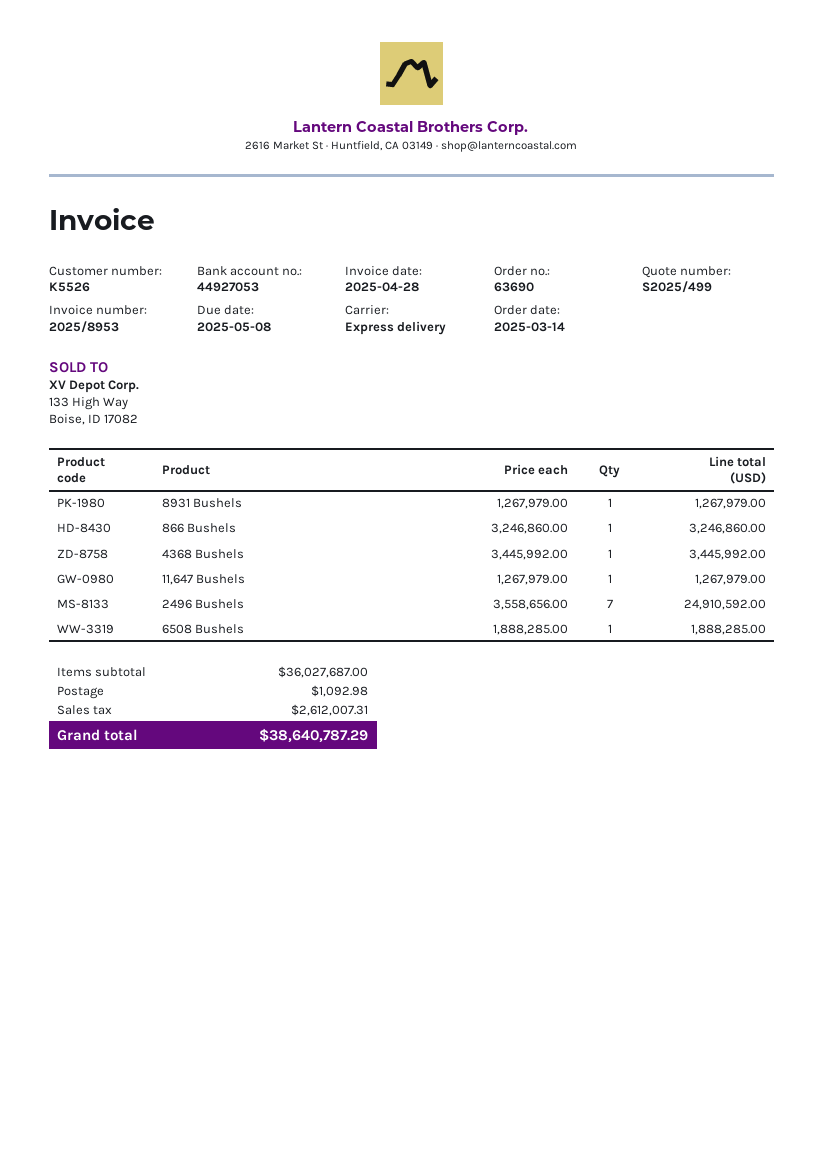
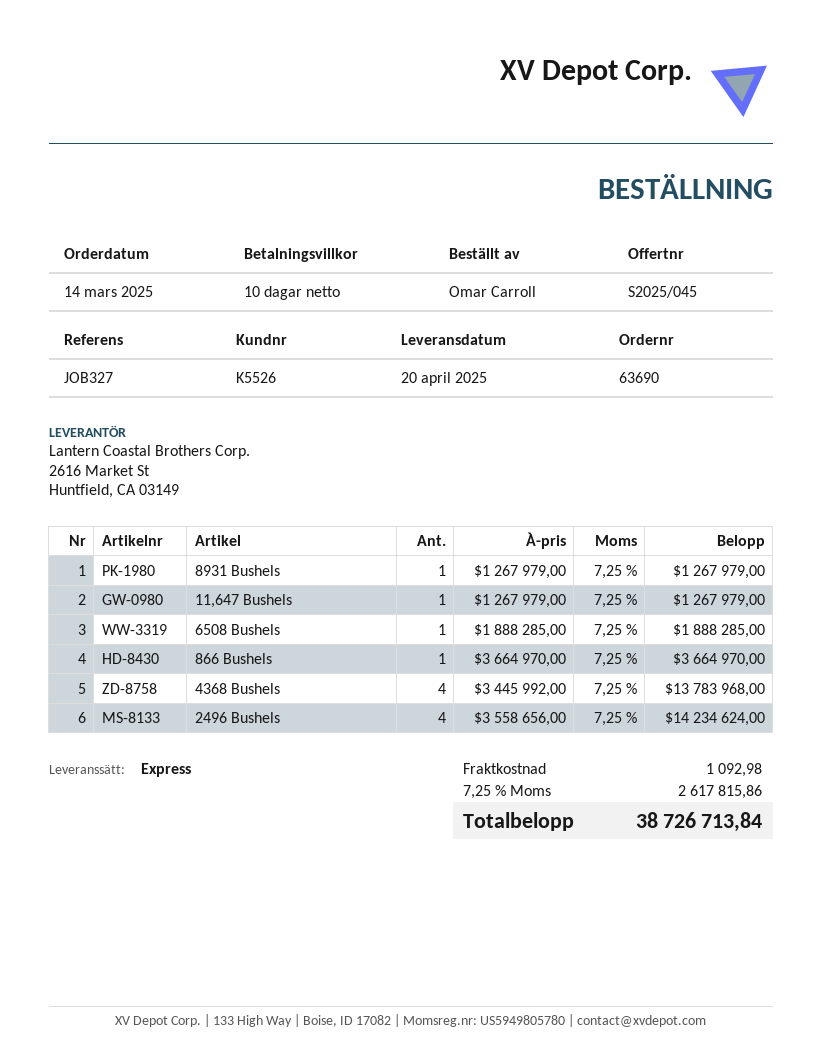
quote number: S2025/499 -> S2025/045
866 Bushels: 1 x 3246860.00 = 3246860.00 -> 1 x 3664970.00 = 3664970.00
4368 Bushels: 1 x 3445992.00 = 3445992.00 -> 4 x 3445992.00 = 13783968.00
2496 Bushels: 7 x 3558656.00 = 24910592.00 -> 4 x 3558656.00 = 14234624.00
tax: 2612007.31 -> 2617815.86
total: 38640787.29 -> 38726713.84

